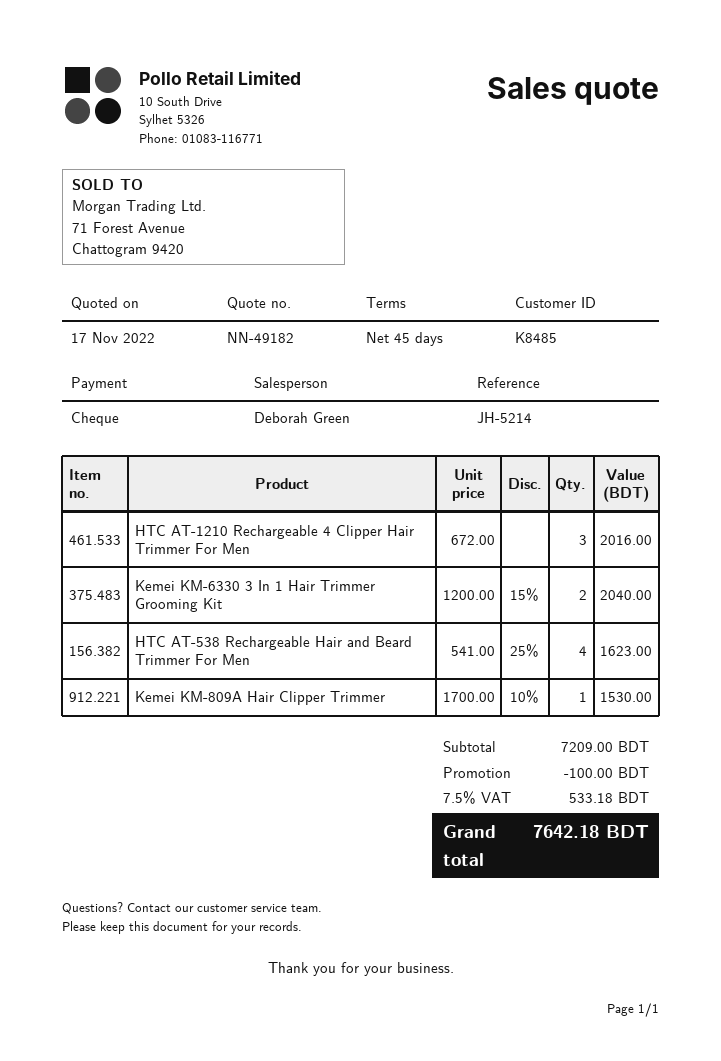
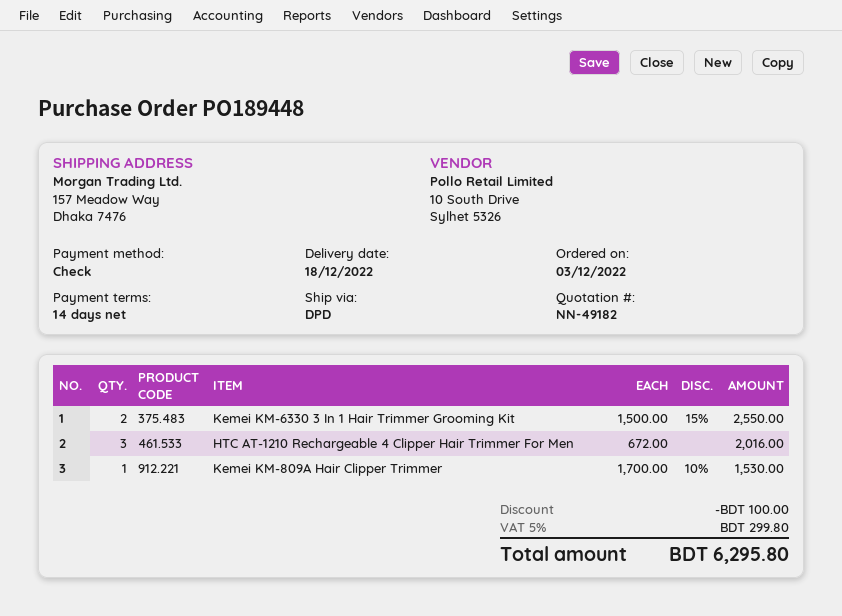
payment terms: 45 days -> 14 days
Kemei KM-6330 3 In 1 Hair Trimmer Grooming Kit: 2 x 1200.00 - 15% = 2040.00 -> 2 x 1500.00 - 15% = 2550.00
HTC AT-538 Rechargeable Hair and Beard Trimmer For Men: 4 x 541.00 - 25% = 1623.00 -> none
tax: 7.5% = 533.18 -> 5% = 299.80
total: 7642.18 -> 6295.80

